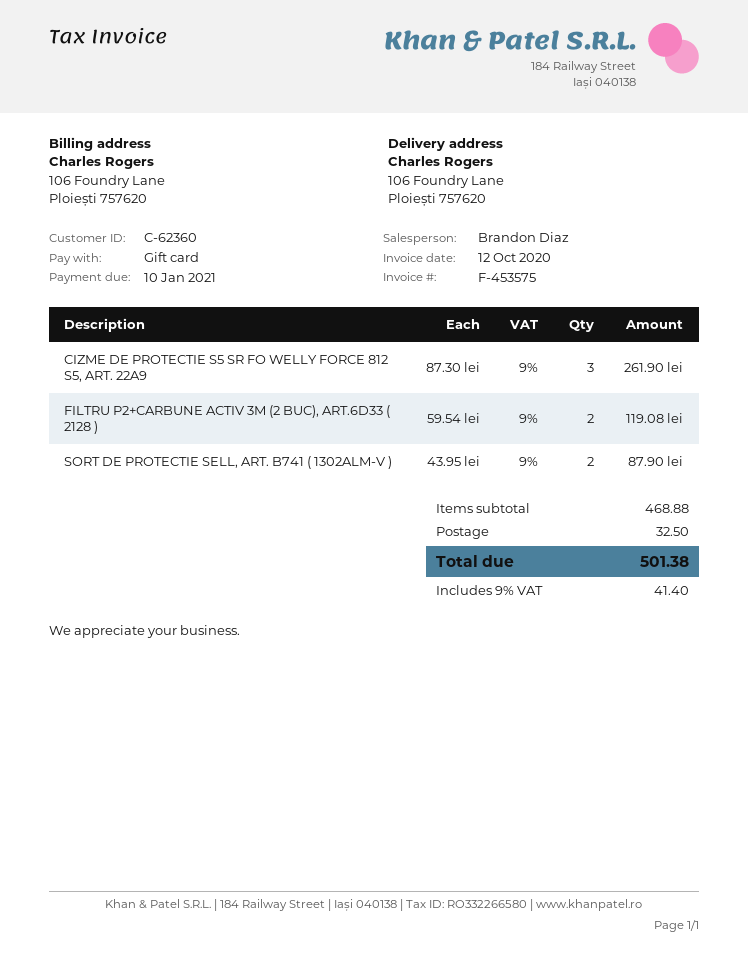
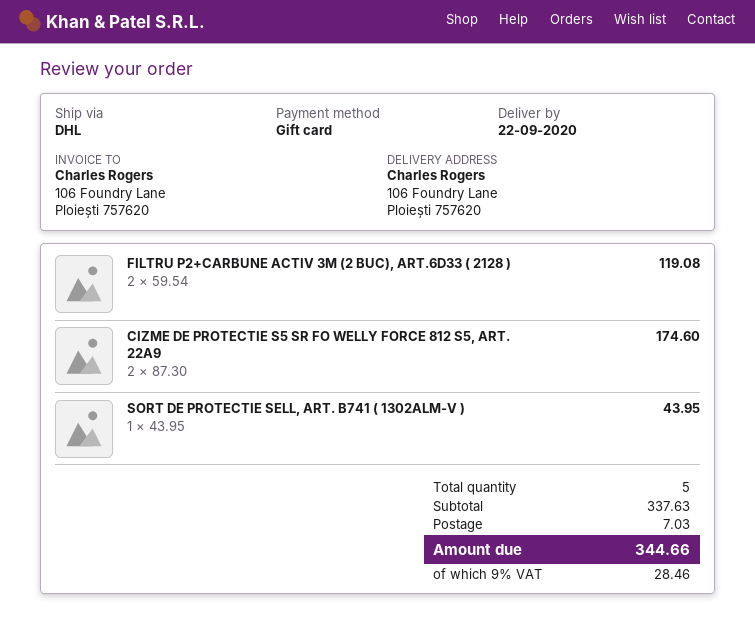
CIZME DE PROTECTIE S5 SR FO WELLY FORCE 812 S5, ART. 22A9: 3 x 87.30 = 261.90 -> 2 x 87.30 = 174.60
SORT DE PROTECTIE SELL, ART. B741 ( 1302ALM-V ): 2 x 43.95 = 87.90 -> 1 x 43.95 = 43.95
subtotal: 468.88 -> 337.63
shipping: 32.50 -> 7.03
tax: 9% = 41.40 -> 9% = 28.46
total: 501.38 -> 344.66

